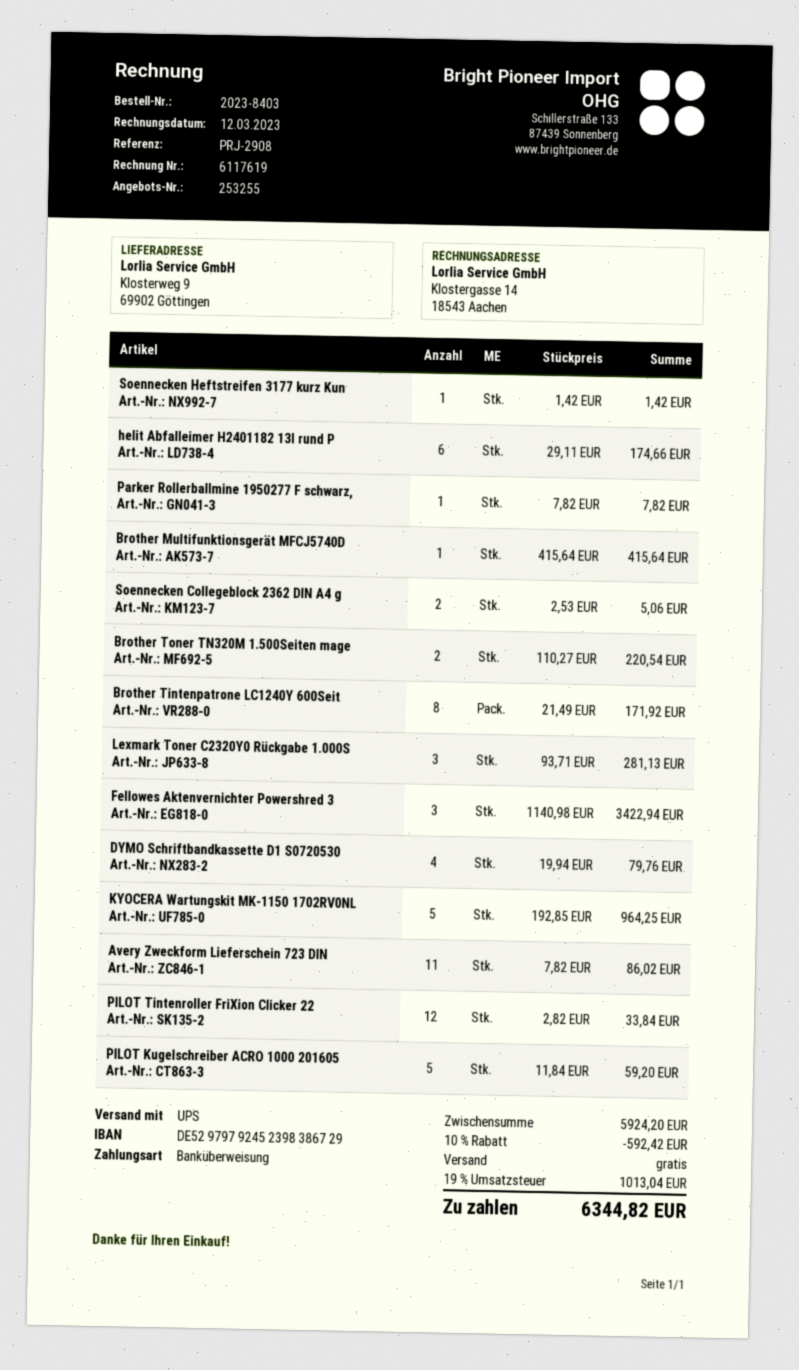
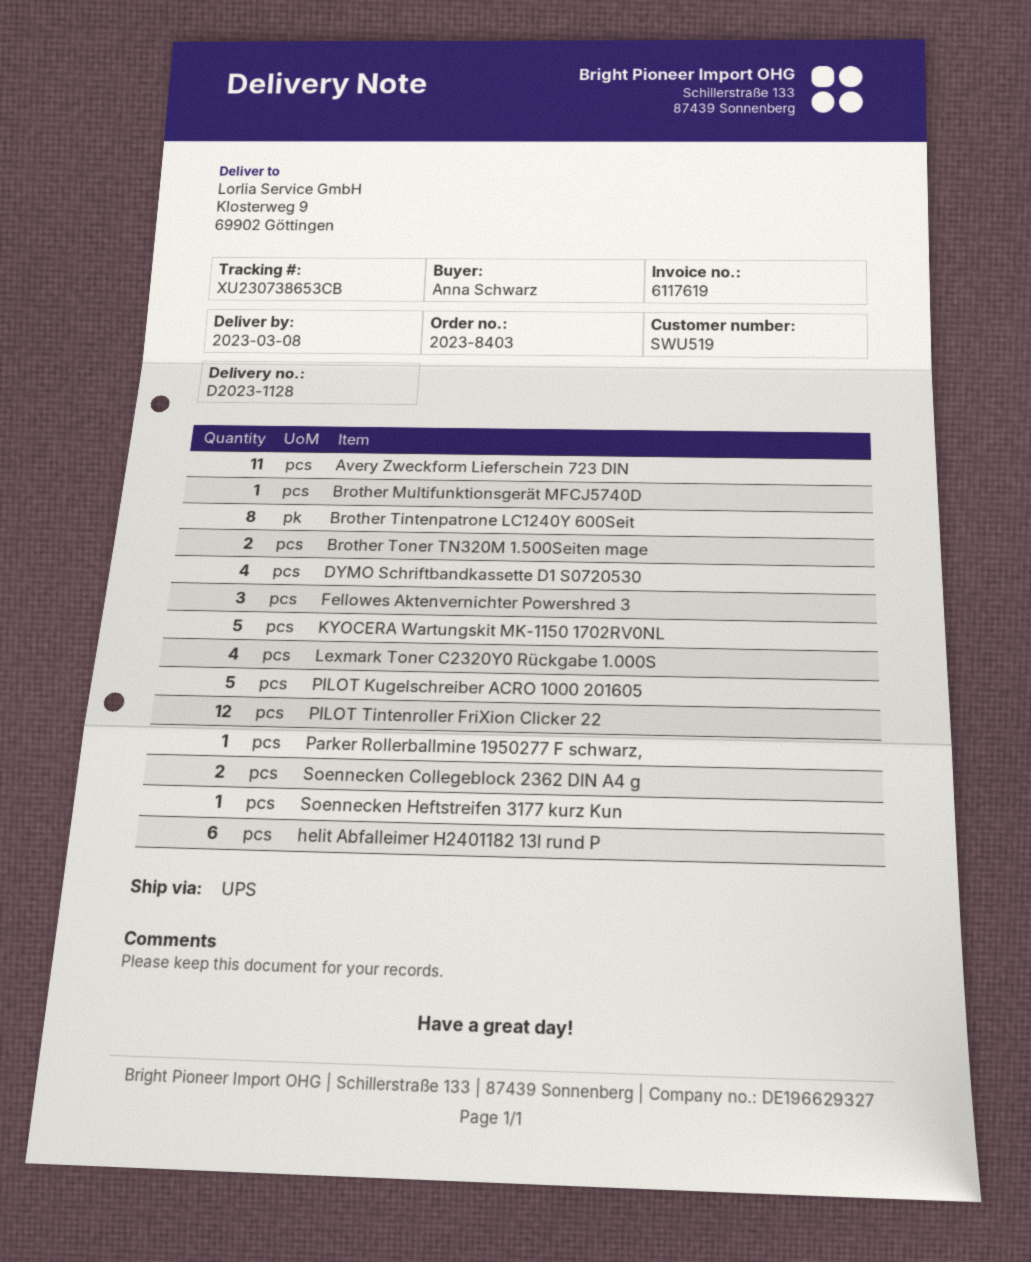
Lexmark Toner C2320Y0 Rückgabe 1.000S: 3 -> 4

